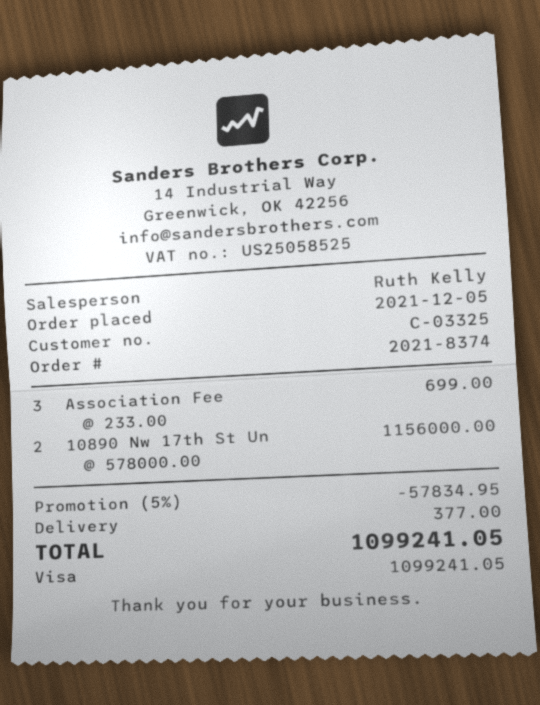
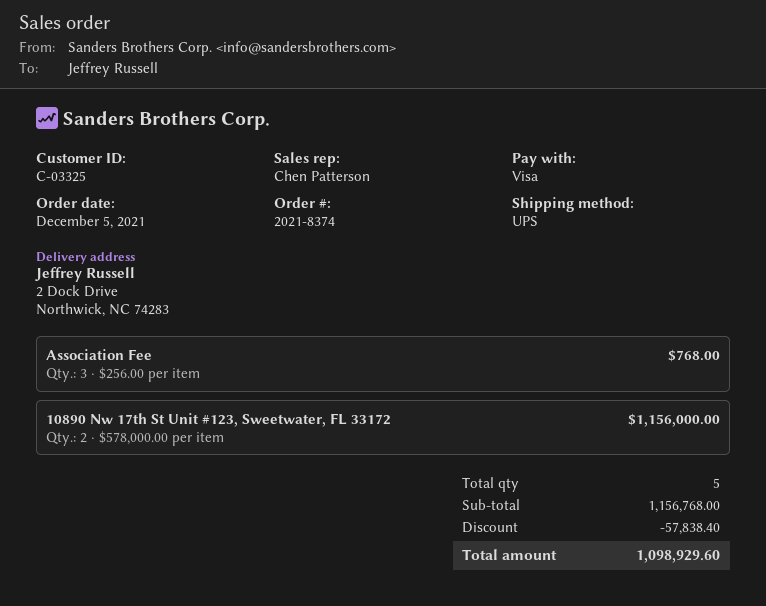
sales rep: Ruth Kelly -> Chen Patterson
Association Fee: 3 x 233.00 = 699.00 -> 3 x 256.00 = 768.00
discount: 57834.95 -> 57838.40
shipping: 377.00 -> none
total: 1099241.05 -> 1098929.60

